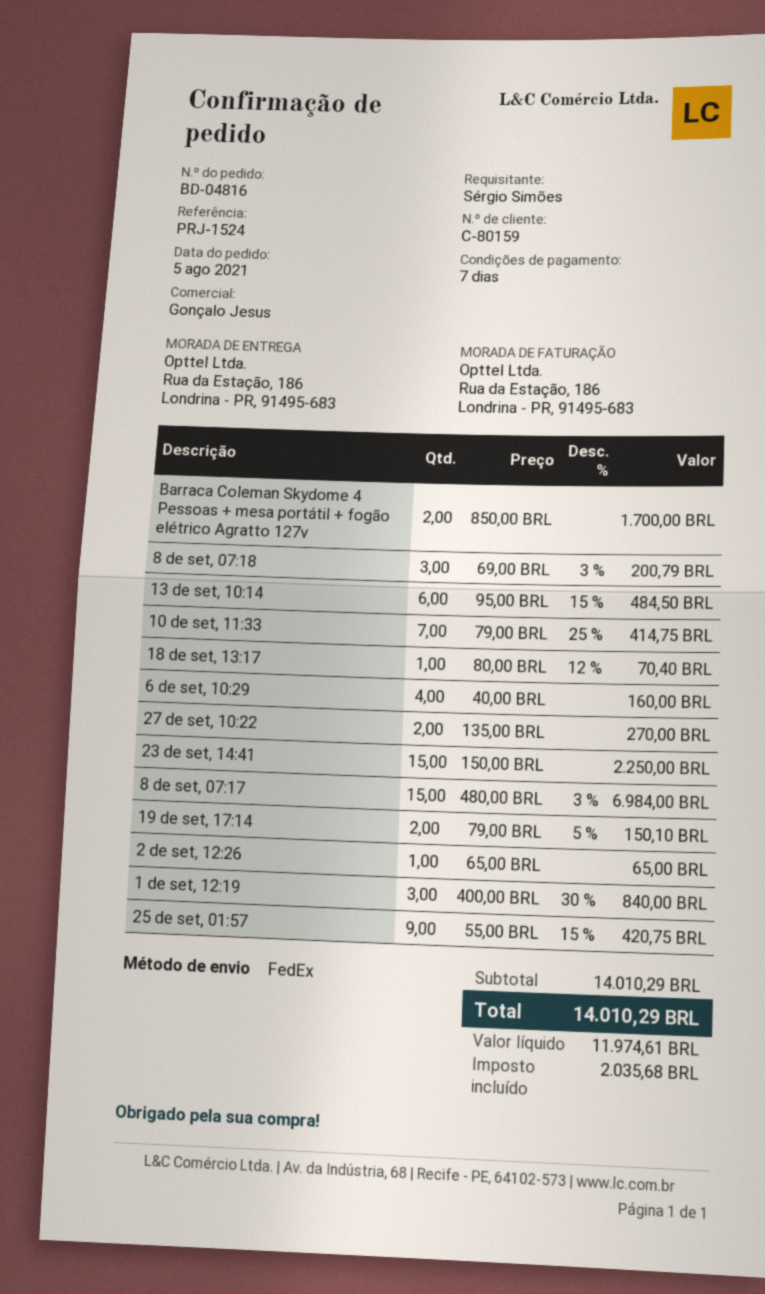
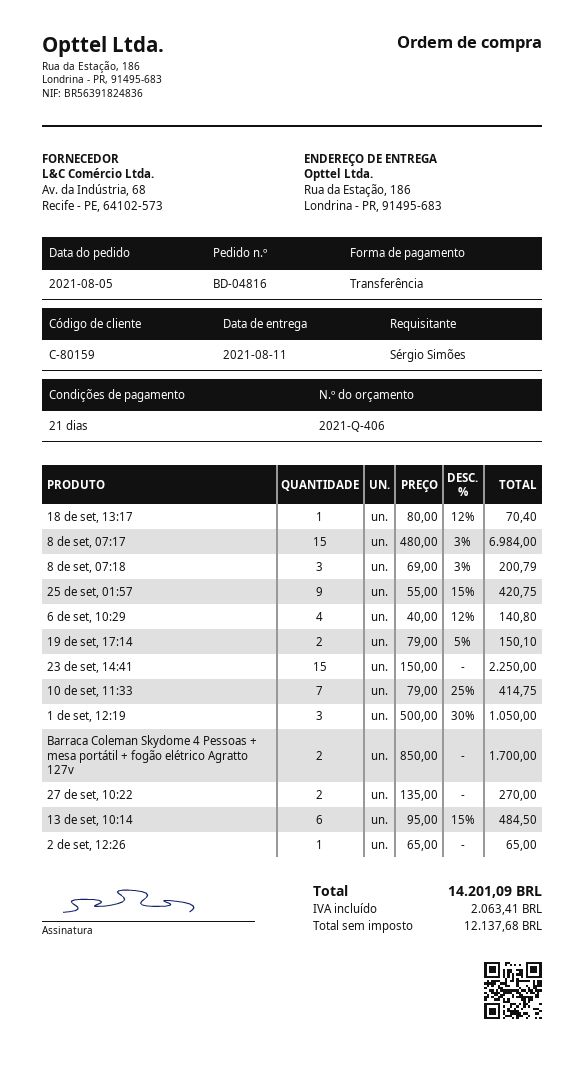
payment terms: 7 days -> 21 days
6 de set, 10:29: 4 x 40.00 = 160.00 -> 4 x 40.00 - 12% = 140.80
1 de set, 12:19: 3 x 400.00 - 30% = 840.00 -> 3 x 500.00 - 30% = 1050.00
net: 11974.61 -> 12137.68
tax: 2035.68 -> 2063.41
total: 14010.29 -> 14201.09

